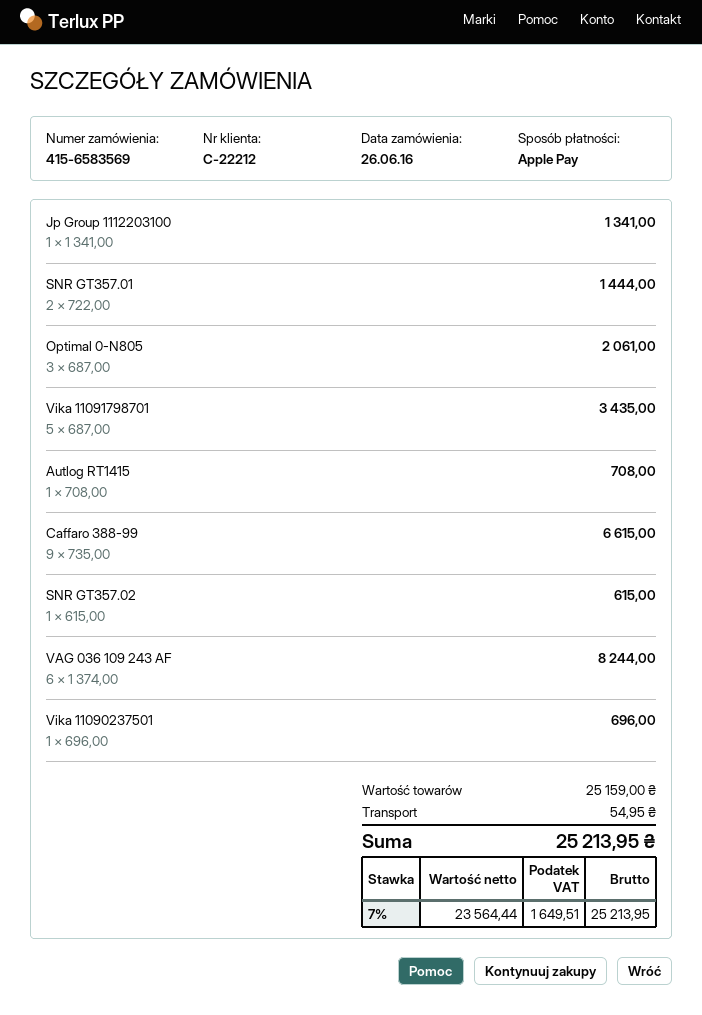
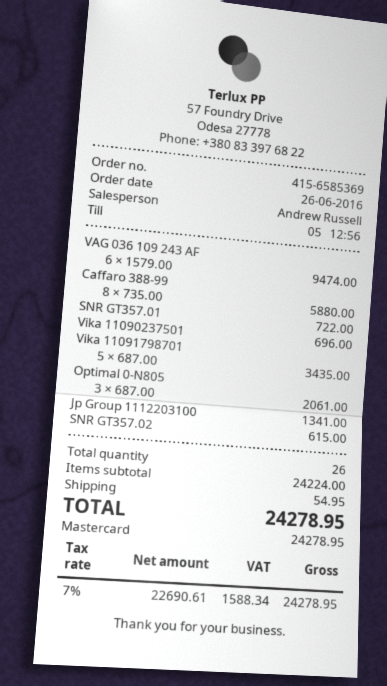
order number: 415-6583569 -> 415-6585369
payment method: Apple Pay -> Mastercard
SNR GT357.01: 2 x 722.00 = 1444.00 -> 1 x 722.00 = 722.00
Autlog RT1415: 1 x 708.00 = 708.00 -> none
Caffaro 388-99: 9 x 735.00 = 6615.00 -> 8 x 735.00 = 5880.00
VAG 036 109 243 AF: 6 x 1374.00 = 8244.00 -> 6 x 1579.00 = 9474.00
subtotal: 25159.00 -> 24224.00
net: 23564.44 -> 22690.61
tax: 7% = 1649.51 -> 7% = 1588.34
total: 25213.95 -> 24278.95

